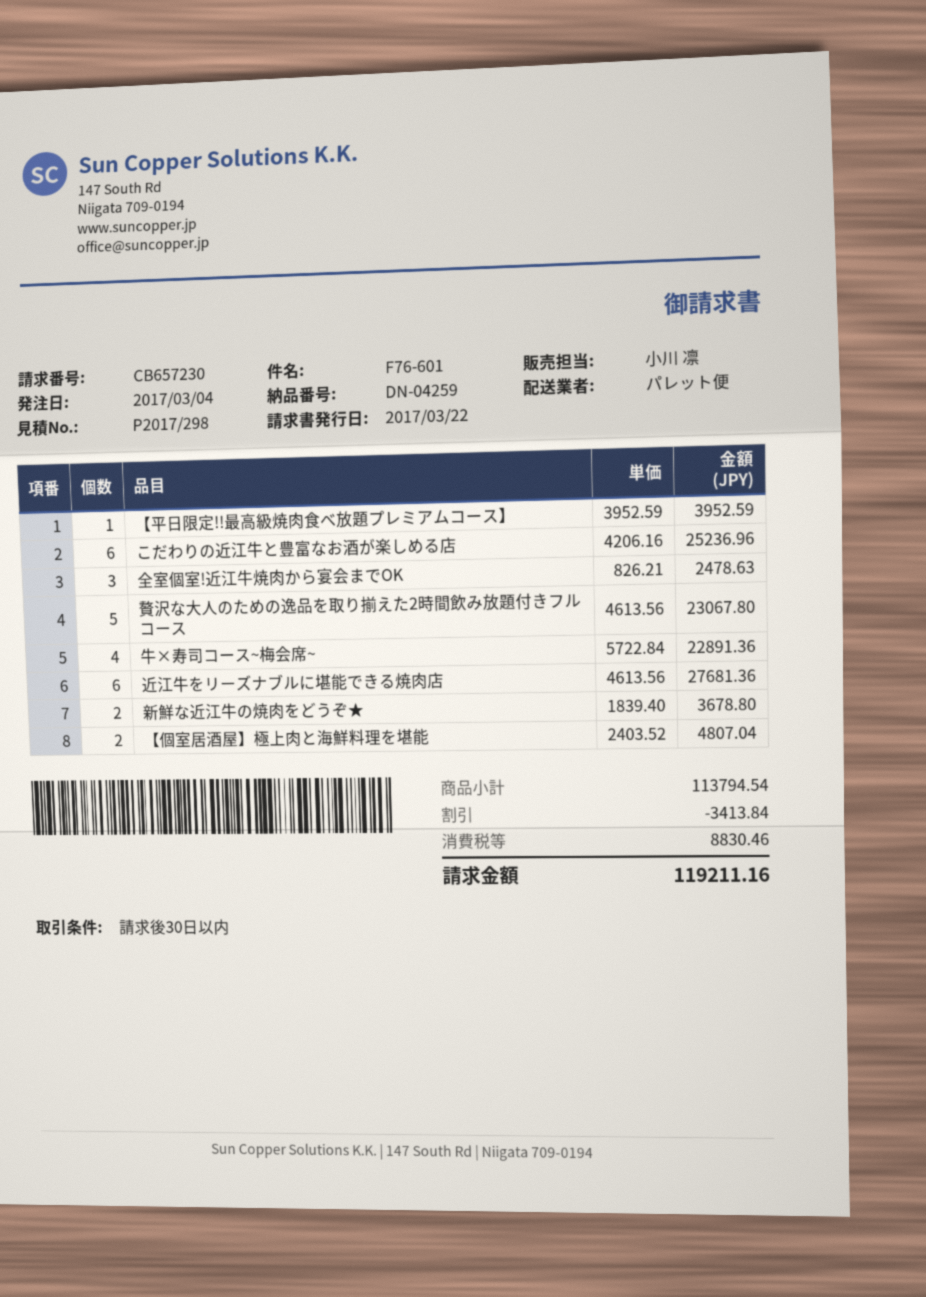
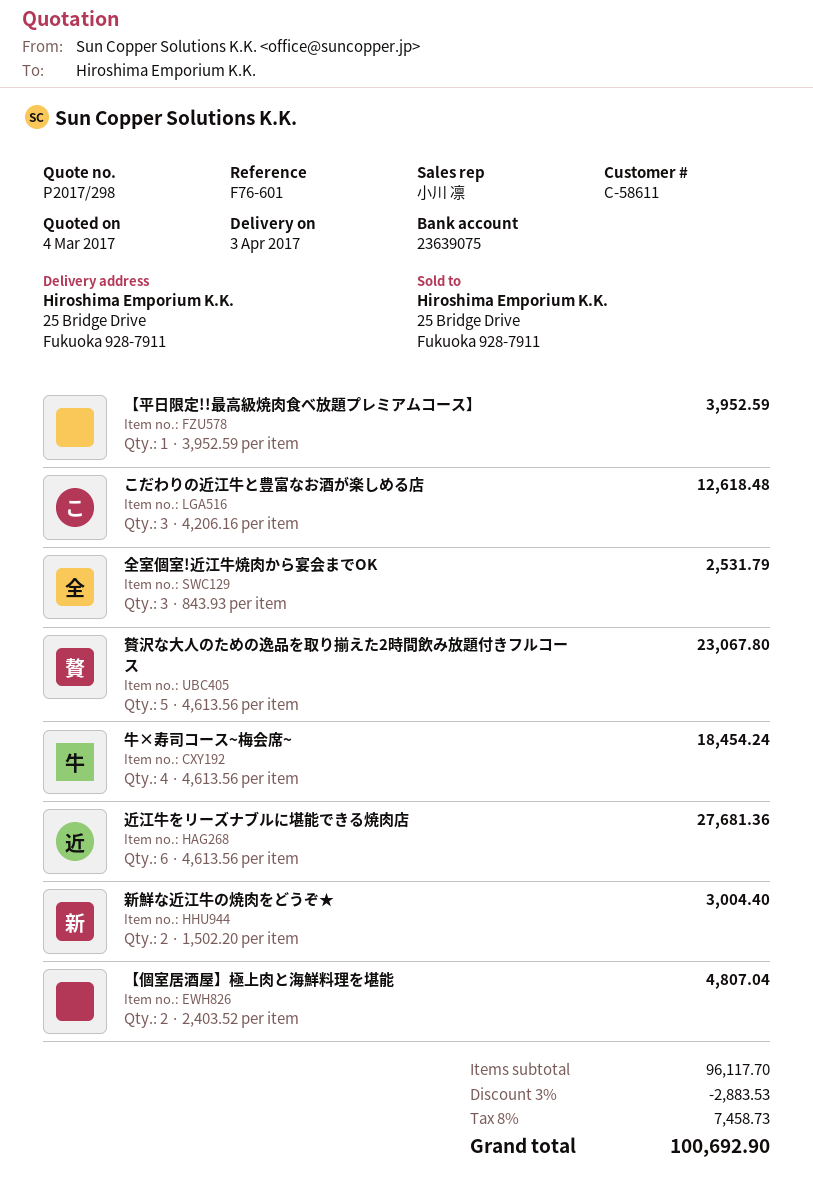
こだわりの近江牛と豊富なお酒が楽しめる店: 6 x 4206.16 = 25236.96 -> 3 x 4206.16 = 12618.48
全室個室!近江牛焼肉から宴会までOK: 3 x 826.21 = 2478.63 -> 3 x 843.93 = 2531.79
牛×寿司コース~梅会席~: 4 x 5722.84 = 22891.36 -> 4 x 4613.56 = 18454.24
新鮮な近江牛の焼肉をどうぞ★: 2 x 1839.40 = 3678.80 -> 2 x 1502.20 = 3004.40
subtotal: 113794.54 -> 96117.70
discount: 3413.84 -> 2883.53
tax: 8830.46 -> 7458.73
total: 119211.16 -> 100692.90

